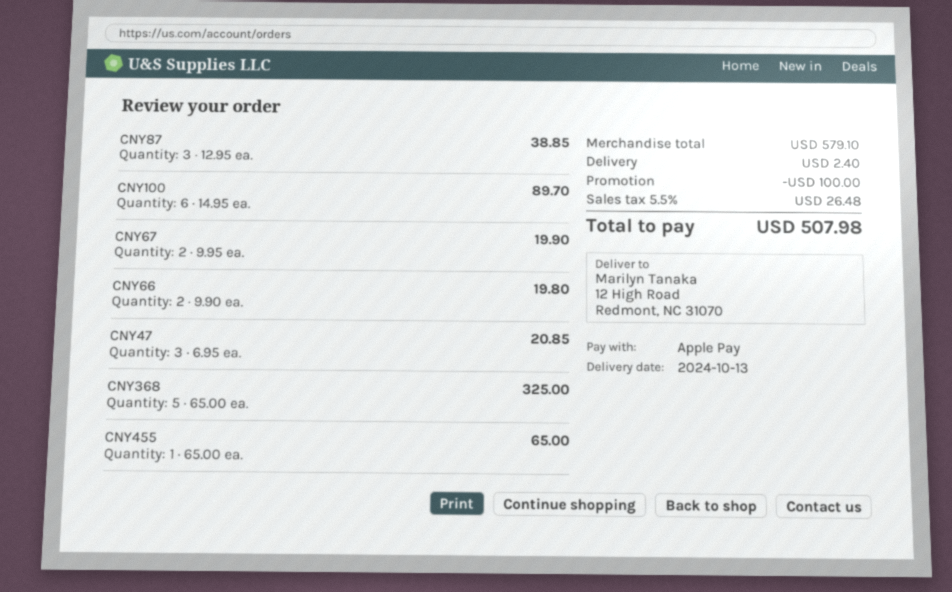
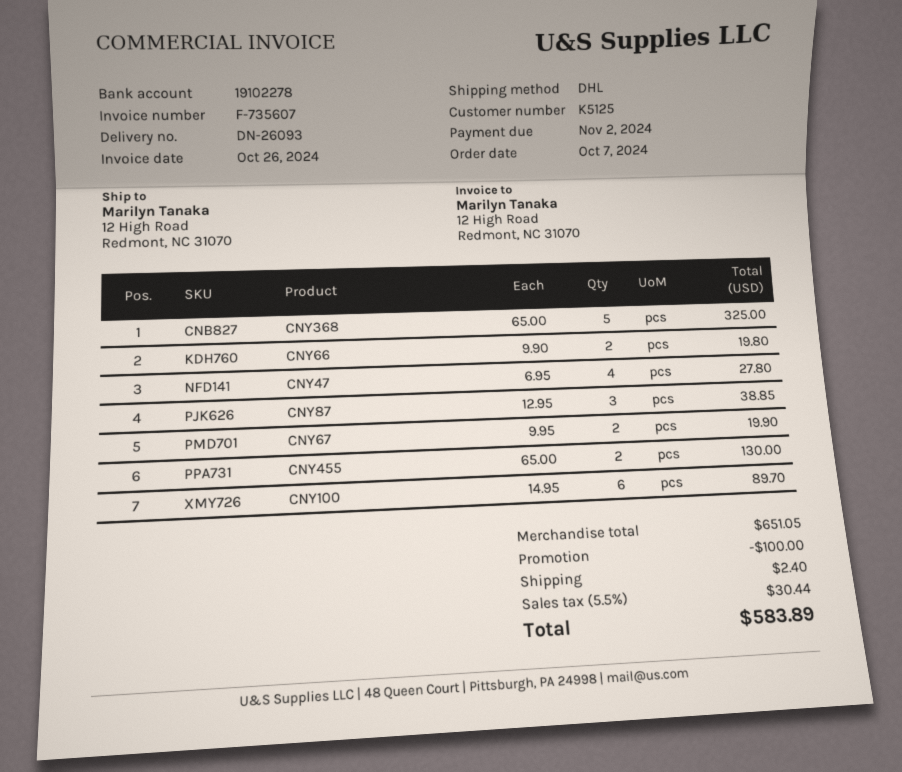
CNY47: 3 x 6.95 = 20.85 -> 4 x 6.95 = 27.80
CNY455: 1 x 65.00 = 65.00 -> 2 x 65.00 = 130.00
subtotal: 579.10 -> 651.05
tax: 5.5% = 26.48 -> 5.5% = 30.44
total: 507.98 -> 583.89

